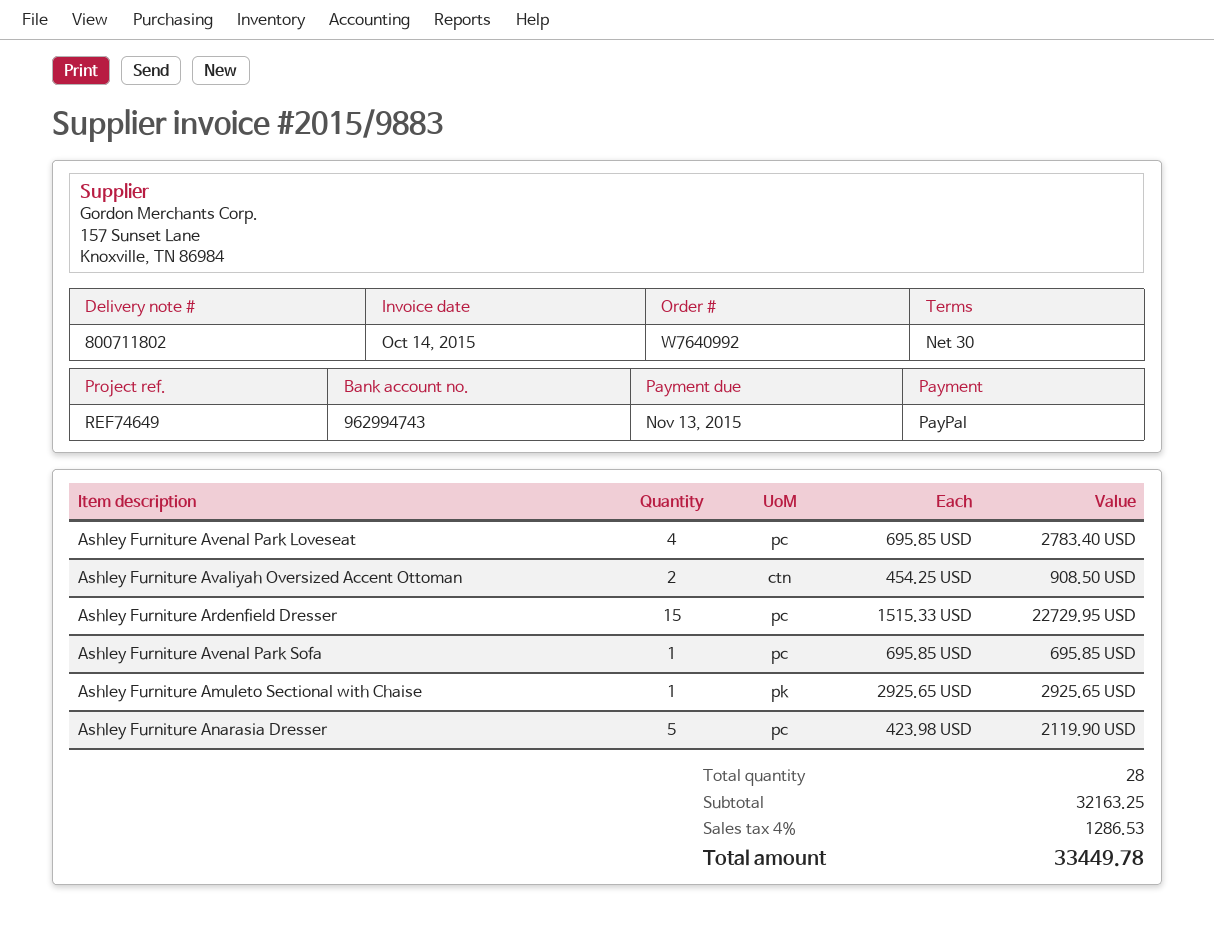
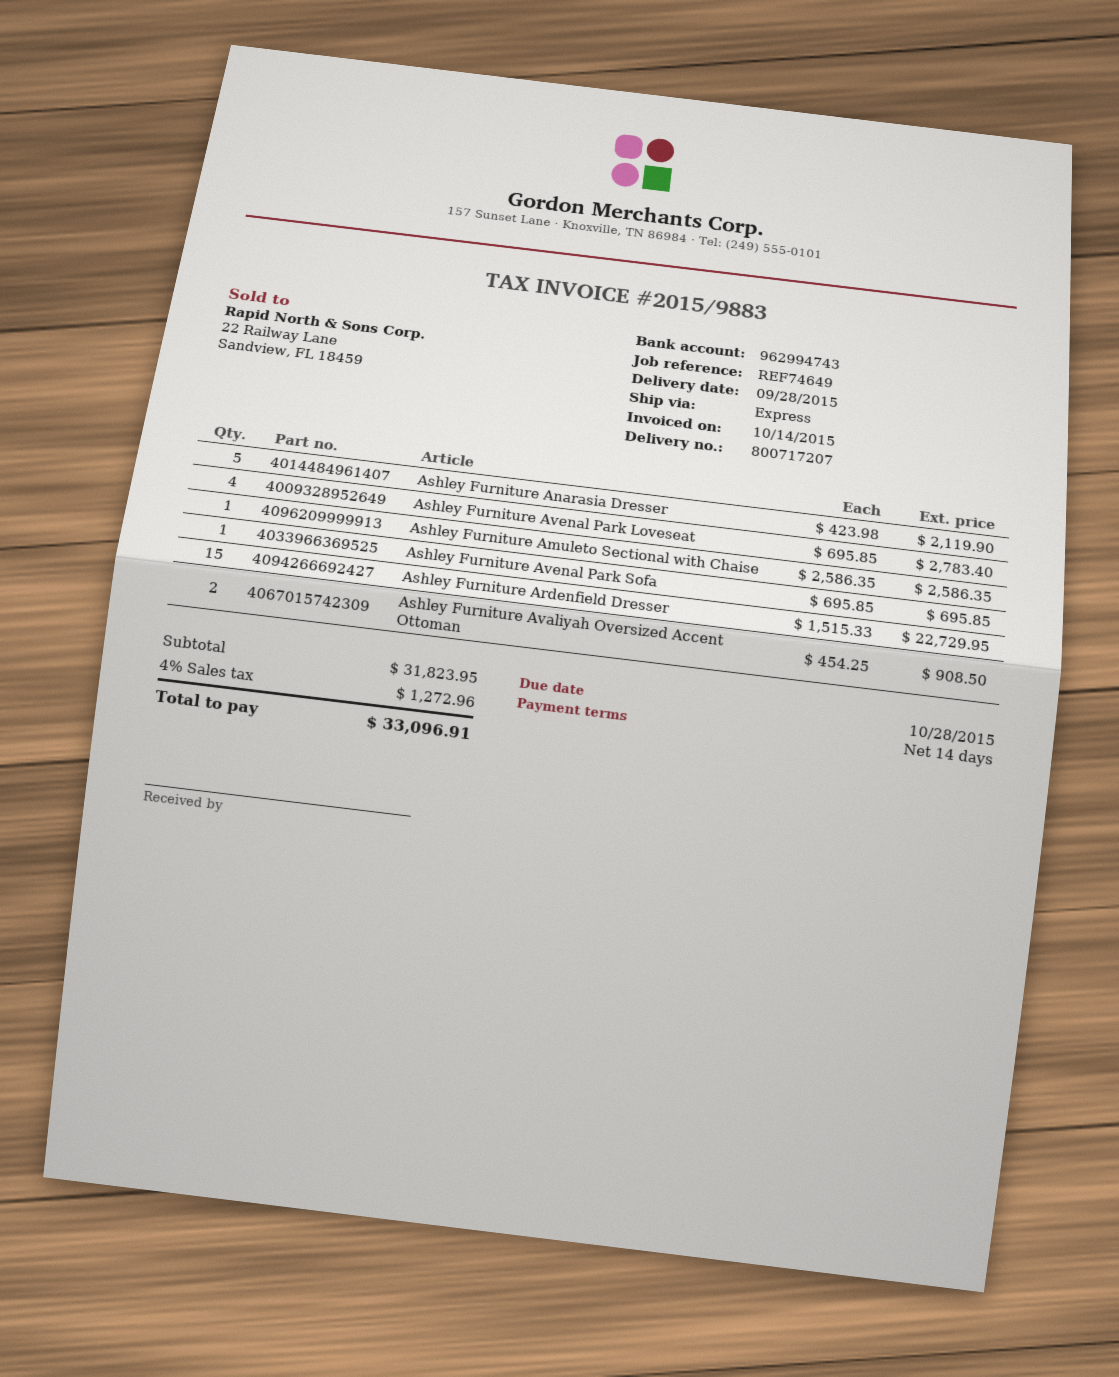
delivery note number: 800711802 -> 800717207
payment terms: 30 days -> 14 days
due date: 2015-11-13 -> 2015-10-28
Ashley Furniture Amuleto Sectional with Chaise: 1 x 2925.65 = 2925.65 -> 1 x 2586.35 = 2586.35
subtotal: 32163.25 -> 31823.95
tax: 4% = 1286.53 -> 4% = 1272.96
total: 33449.78 -> 33096.91

